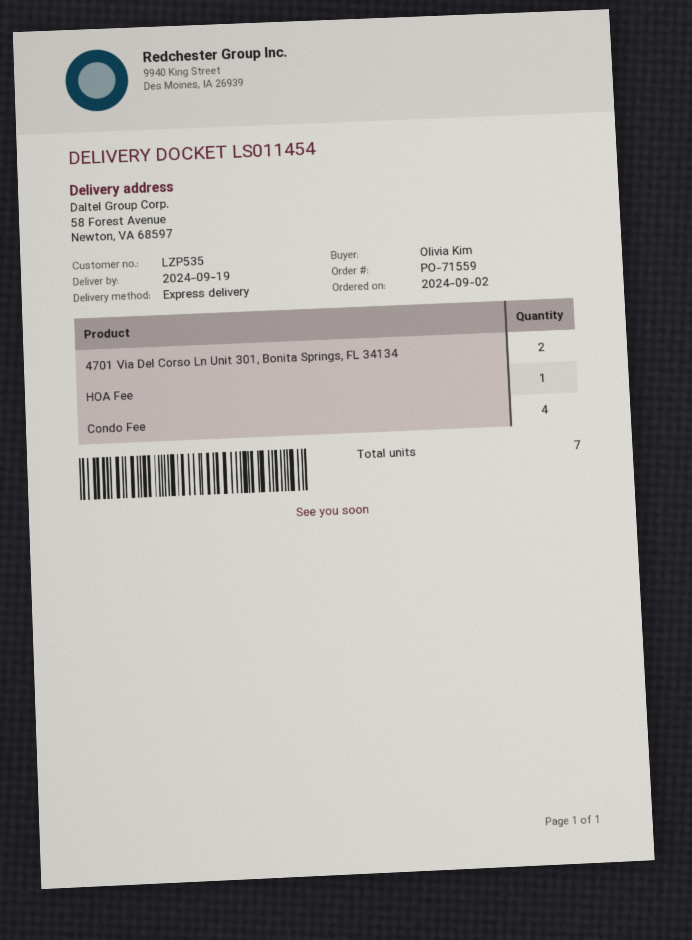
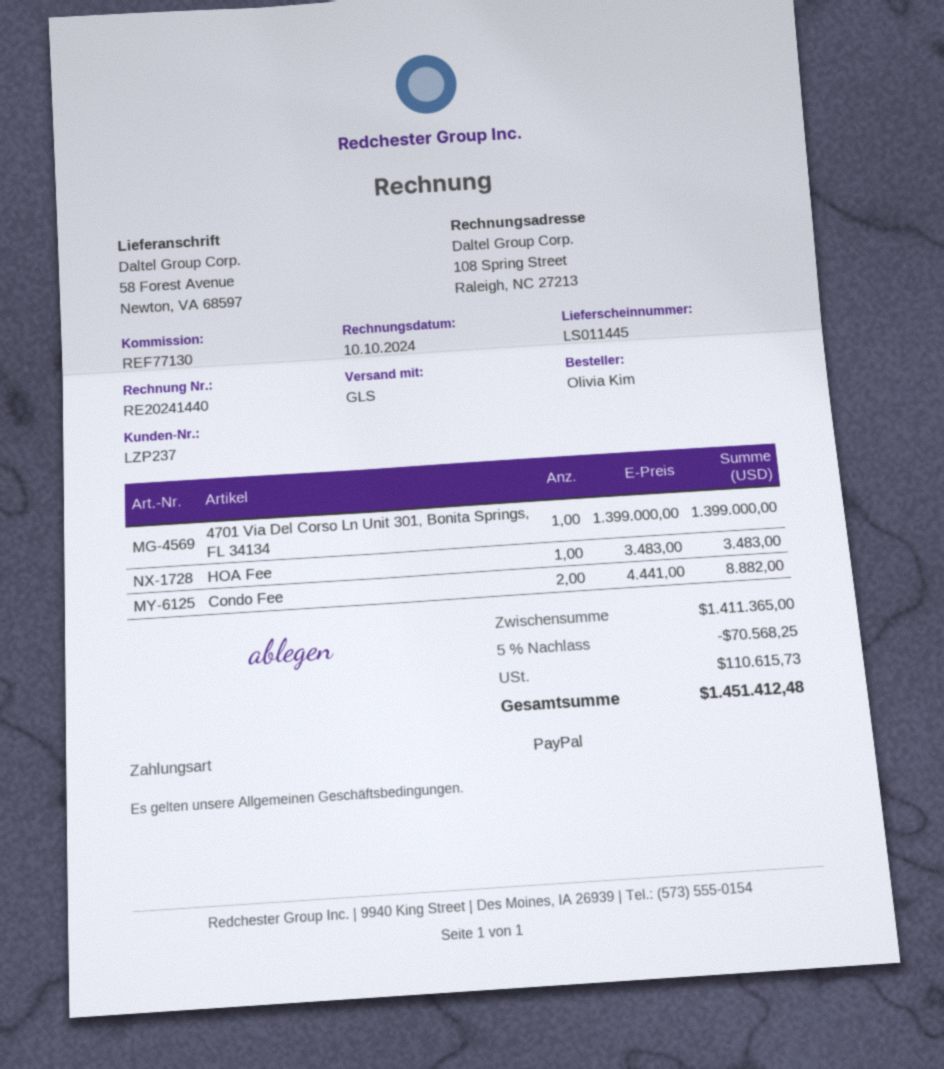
delivery note number: LS011454 -> LS011445
customer number: LZP535 -> LZP237
shipping method: express -> GLS
4701 Via Del Corso Ln Unit 301, Bonita Springs, FL 34134: 2 -> 1
Condo Fee: 4 -> 2

